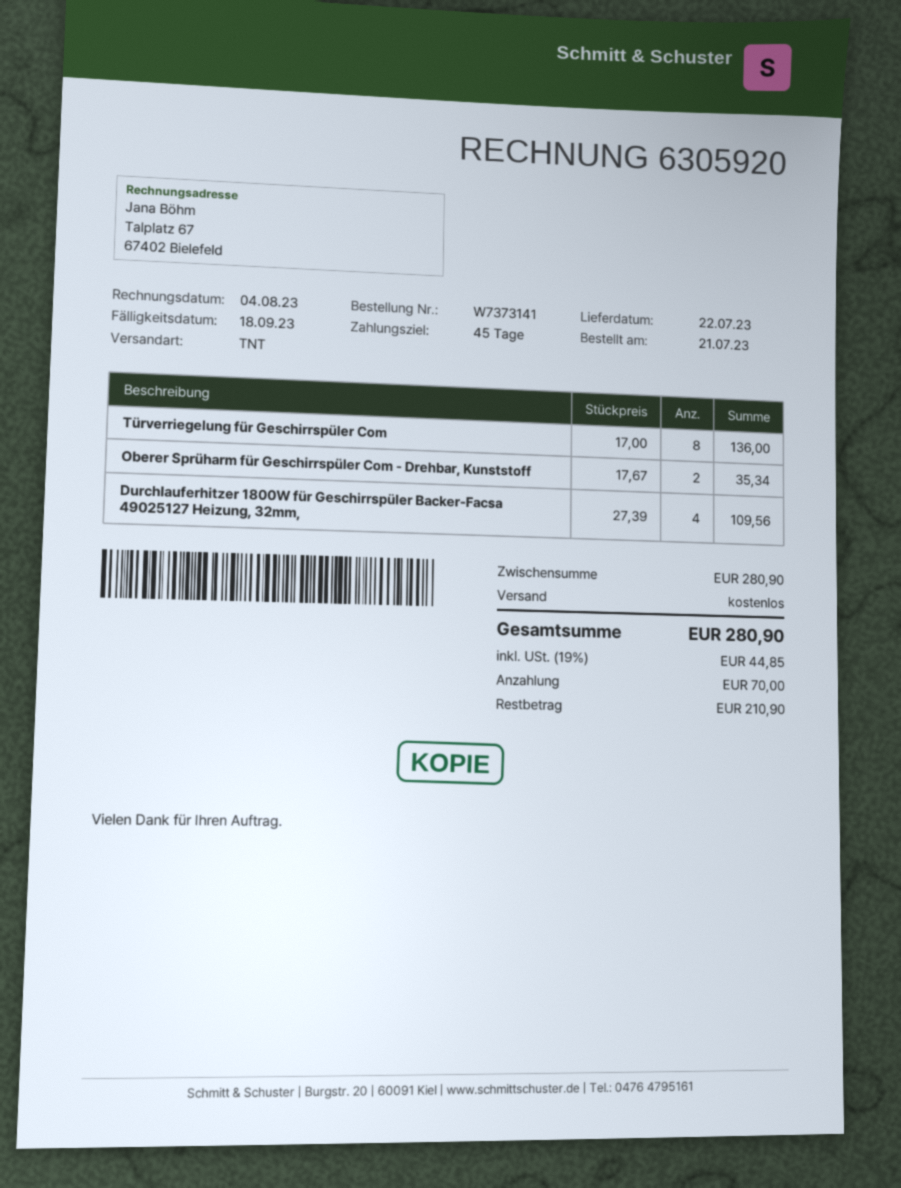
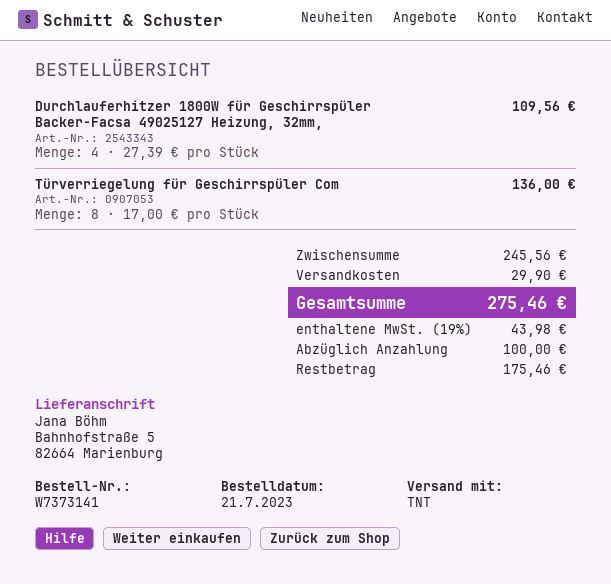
Oberer Sprüharm für Geschirrspüler Com - Drehbar, Kunststoff: 2 x 17.67 = 35.34 -> none
subtotal: 280.90 -> 245.56
shipping: 0.00 -> 29.90
tax: 19% = 44.85 -> 19% = 43.98
total: 280.90 -> 275.46
deposit: 70.00 -> 100.00
balance: 210.90 -> 175.46

